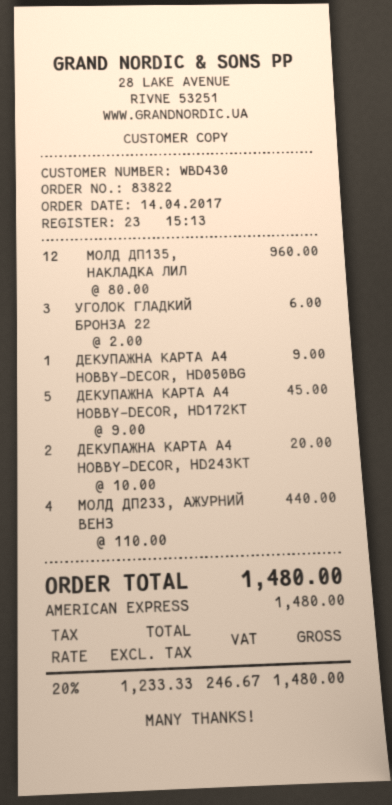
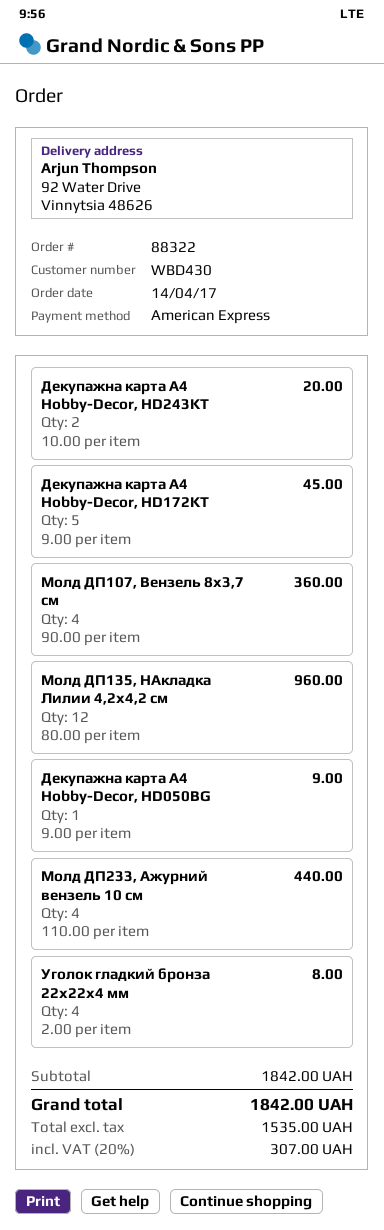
order number: 83822 -> 88322
УГОЛОК ГЛАДКИЙ БРОНЗА 22: 3 x 2.00 = 6.00 -> 4 x 2.00 = 8.00
Молд ДП107, Вензель 8х3,7 см: none -> 4 x 90.00 = 360.00
net: 1233.33 -> 1535.00
tax: 20% = 246.67 -> 20% = 307.00
total: 1480.00 -> 1842.00

